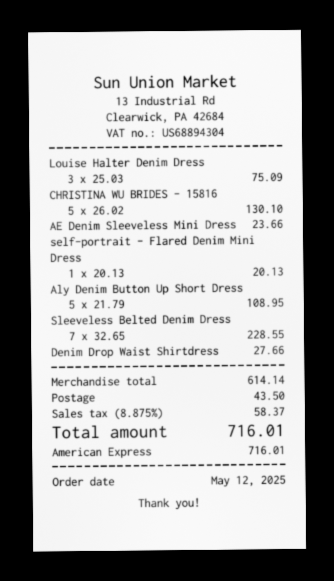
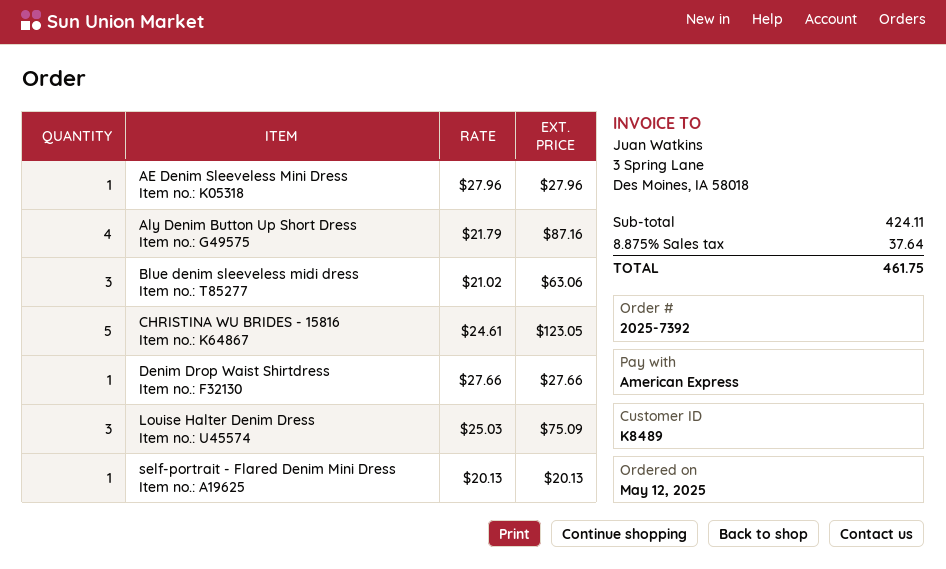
CHRISTINA WU BRIDES - 15816: 5 x 26.02 = 130.10 -> 5 x 24.61 = 123.05
AE Denim Sleeveless Mini Dress: 1 x 23.66 = 23.66 -> 1 x 27.96 = 27.96
Aly Denim Button Up Short Dress: 5 x 21.79 = 108.95 -> 4 x 21.79 = 87.16
Sleeveless Belted Denim Dress: 7 x 32.65 = 228.55 -> none
Blue denim sleeveless midi dress: none -> 3 x 21.02 = 63.06
subtotal: 614.14 -> 424.11
shipping: 43.50 -> none
tax: 8.875% = 58.37 -> 8.875% = 37.64
total: 716.01 -> 461.75

